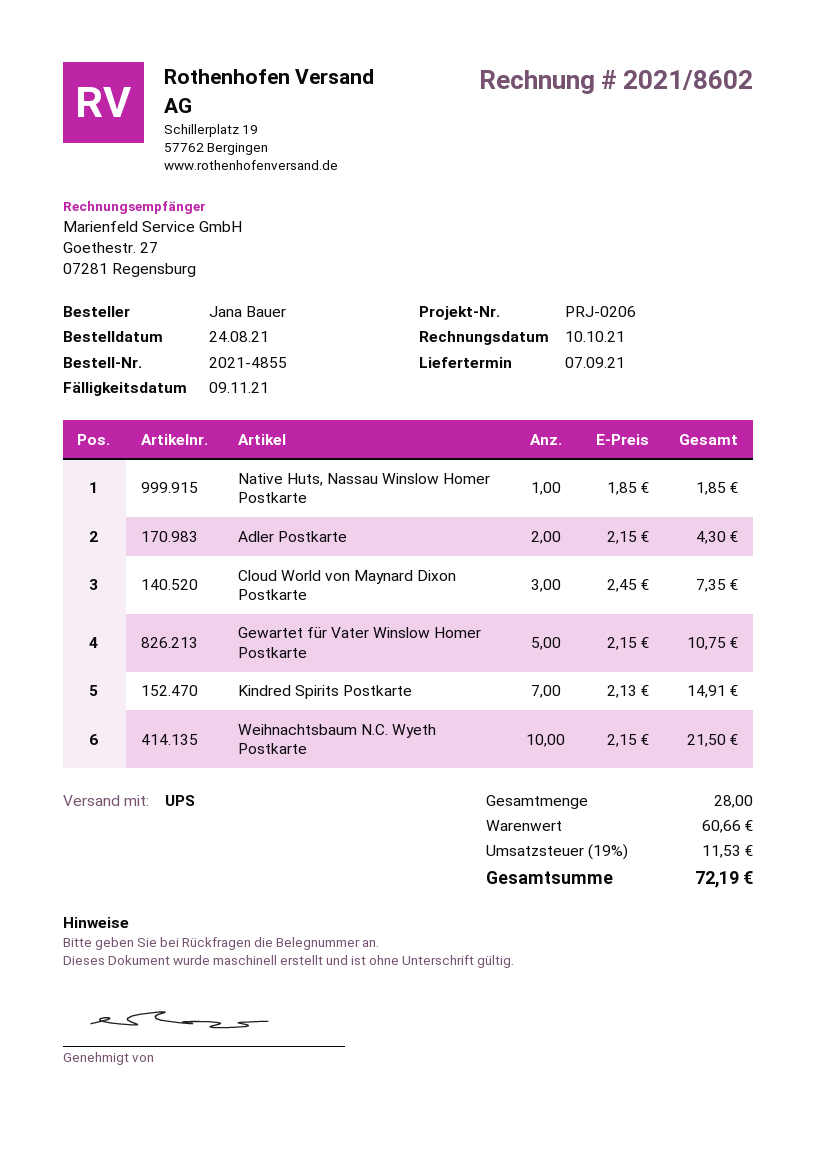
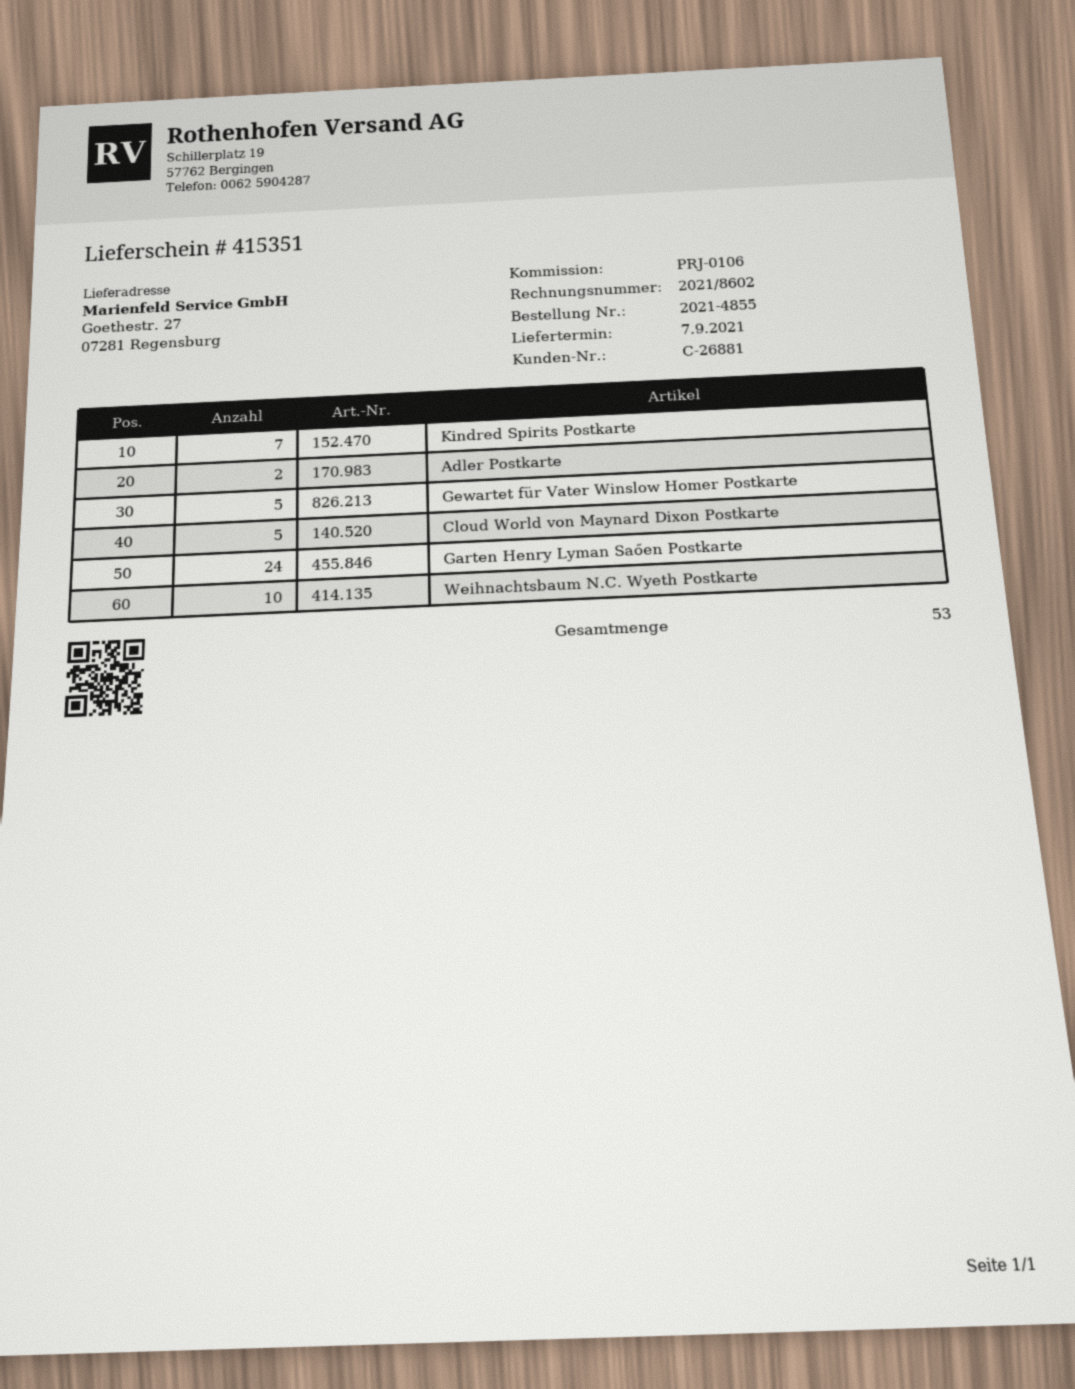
reference: PRJ-0206 -> PRJ-0106
Native Huts, Nassau Winslow Homer Postkarte: 1 -> none
Cloud World von Maynard Dixon Postkarte: 3 -> 5
Garten Henry Lyman Saően Postkarte: none -> 24
total quantity: 28 -> 53

